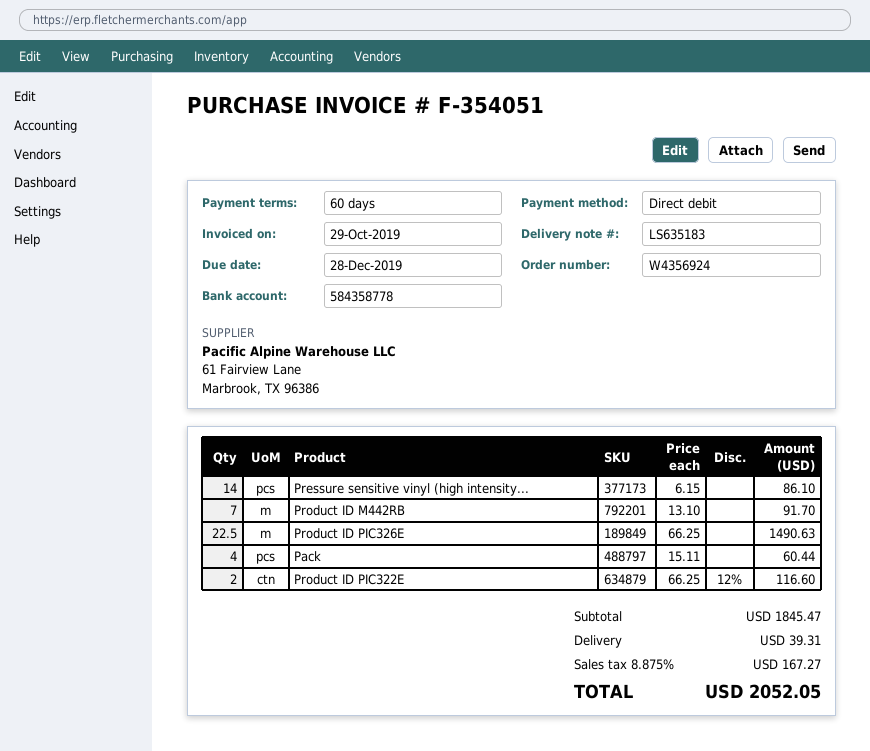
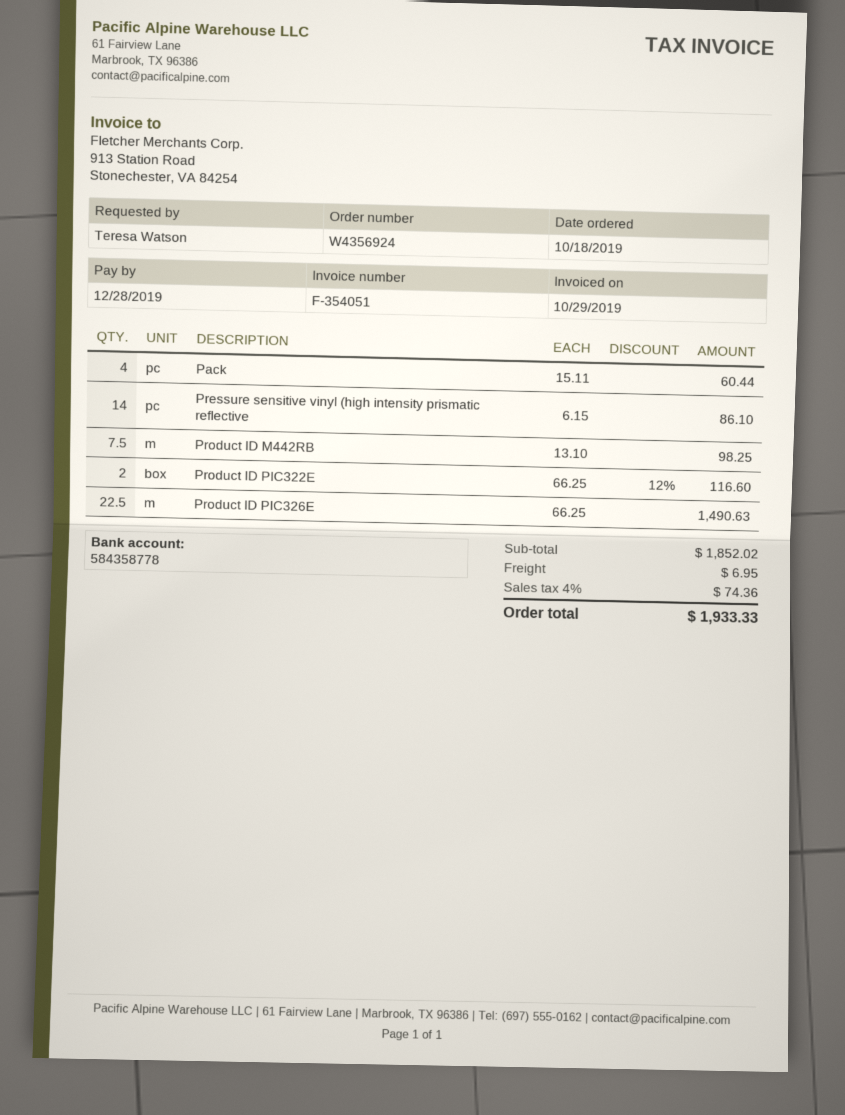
Product ID M442RB: 7 x 13.10 = 91.70 -> 7.5 x 13.10 = 98.25
subtotal: 1845.47 -> 1852.02
shipping: 39.31 -> 6.95
tax: 8.875% = 167.27 -> 4% = 74.36
total: 2052.05 -> 1933.33

